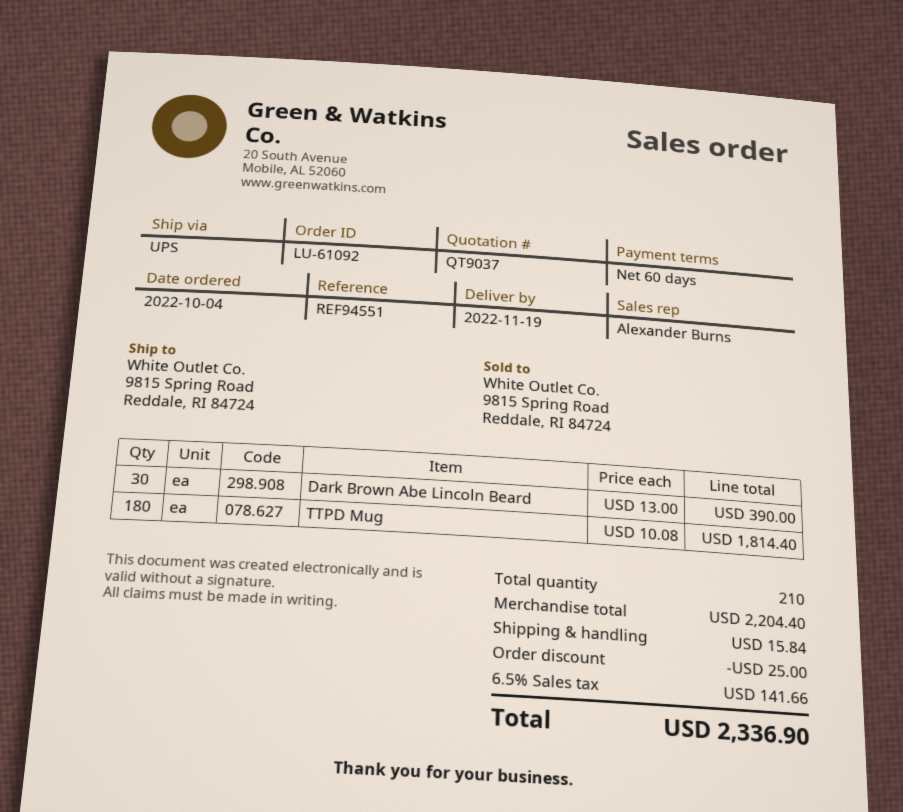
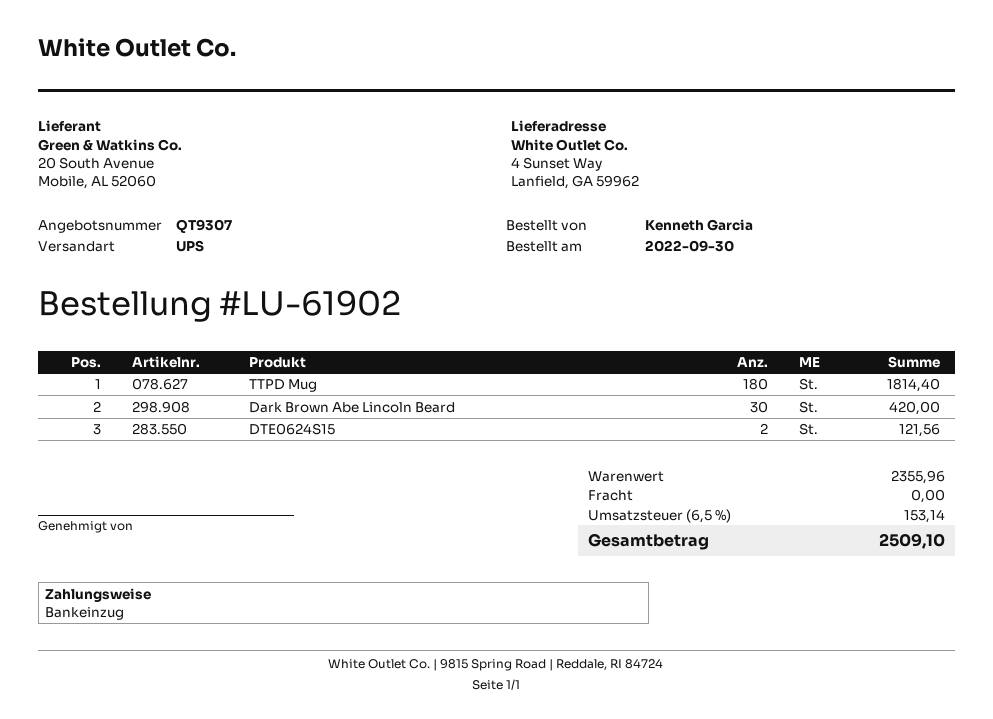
quote number: QT9037 -> QT9307
order number: LU-61092 -> LU-61902
order date: 2022-10-04 -> 2022-09-30
ship to: 9815 Spring Road, Reddale, RI 84724 -> 4 Sunset Way, Lanfield, GA 59962
Dark Brown Abe Lincoln Beard: 30 for 390.00 -> 30 for 420.00
DTE0624S15: none -> 2 for 121.56
subtotal: 2204.40 -> 2355.96
discount: 25.00 -> none
shipping: 15.84 -> 0.00
tax: 6.5% = 141.66 -> 6.5% = 153.14
total: 2336.90 -> 2509.10

